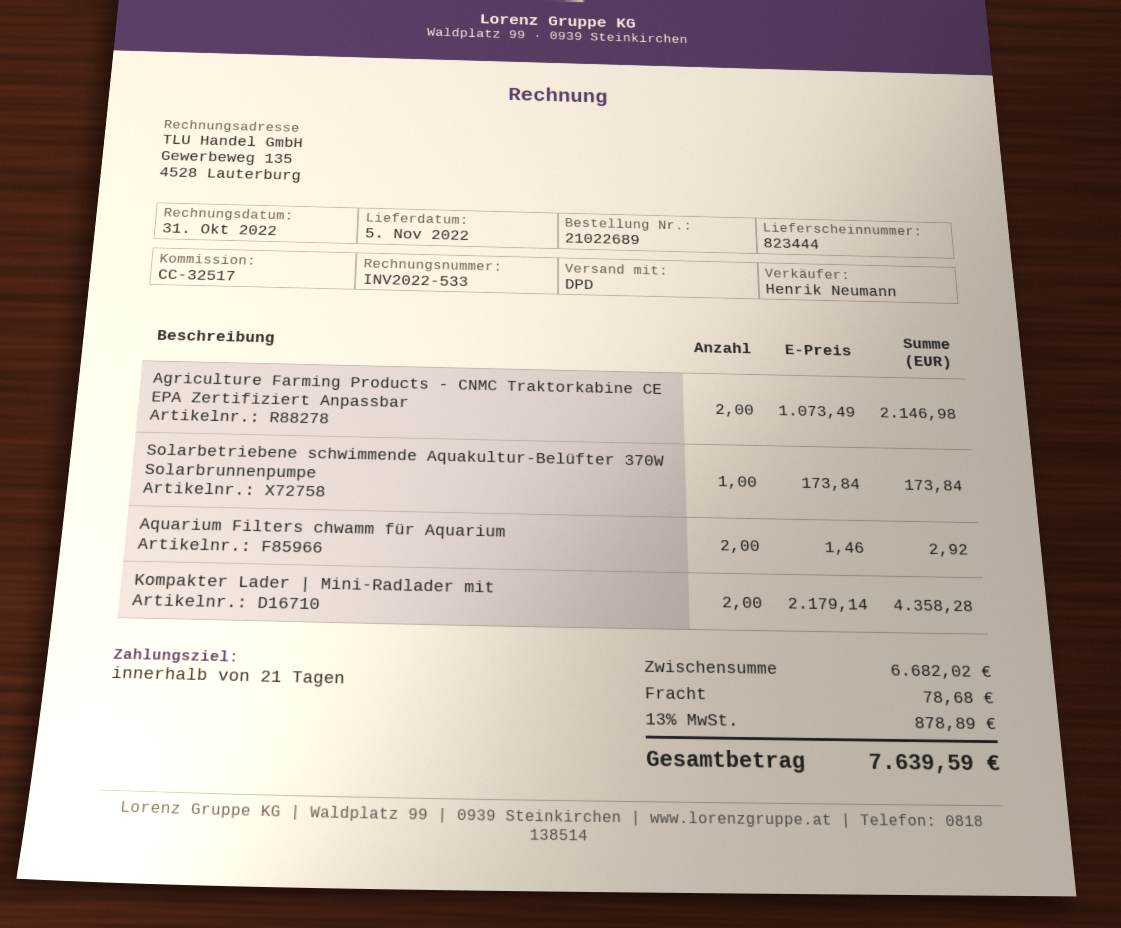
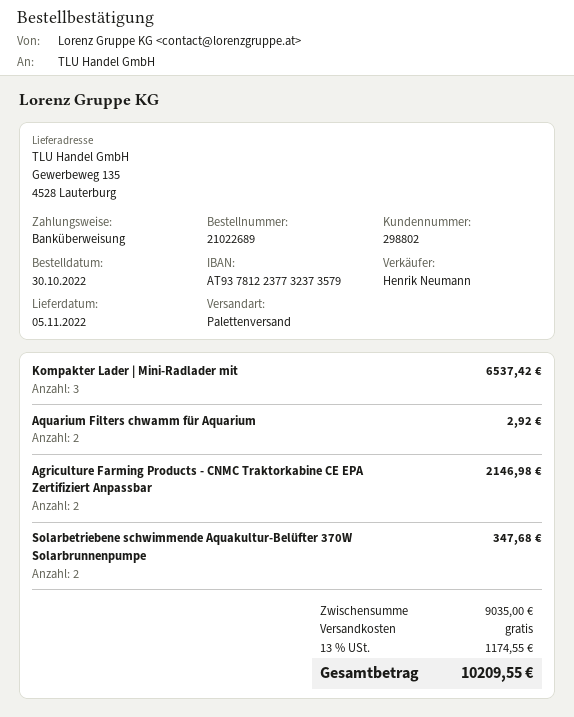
shipping method: DPD -> pallet freight
Solarbetriebene schwimmende Aquakultur-Belüfter 370W Solarbrunnenpumpe: 1 for 173.84 -> 2 for 347.68
Kompakter Lader | Mini-Radlader mit: 2 for 4358.28 -> 3 for 6537.42
subtotal: 6682.02 -> 9035.00
shipping: 78.68 -> 0.00
tax: 13% = 878.89 -> 13% = 1174.55
total: 7639.59 -> 10209.55

